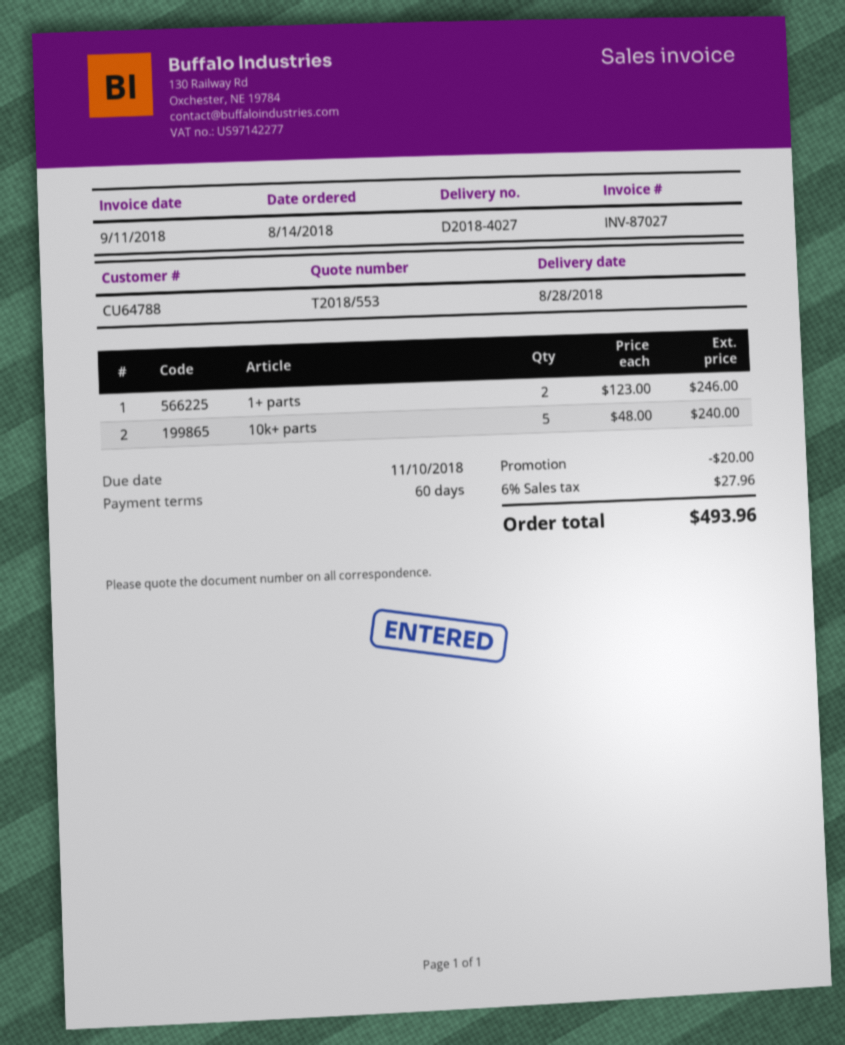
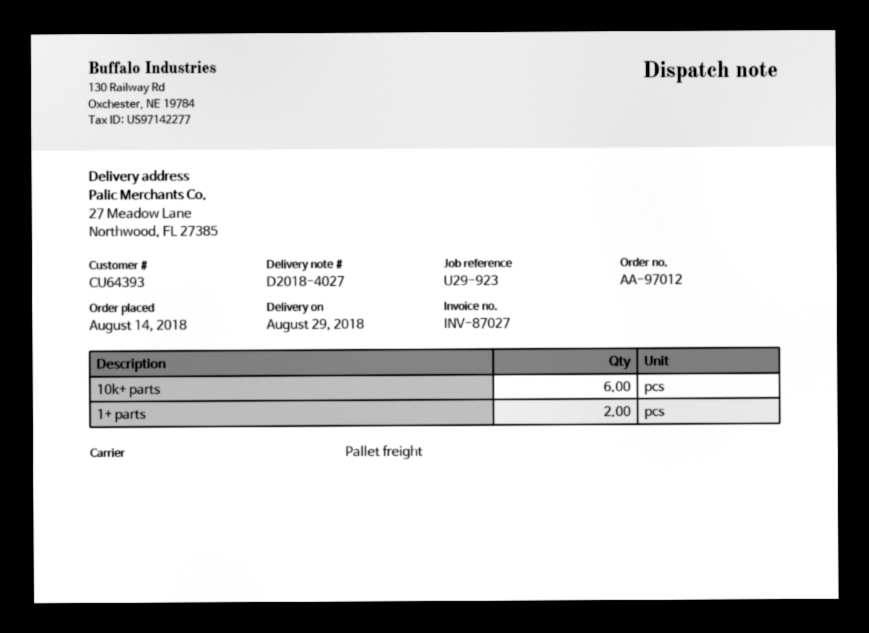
delivery date: 2018-08-28 -> 2018-08-29
customer number: CU64788 -> CU64393
10k+ parts: 5 -> 6

